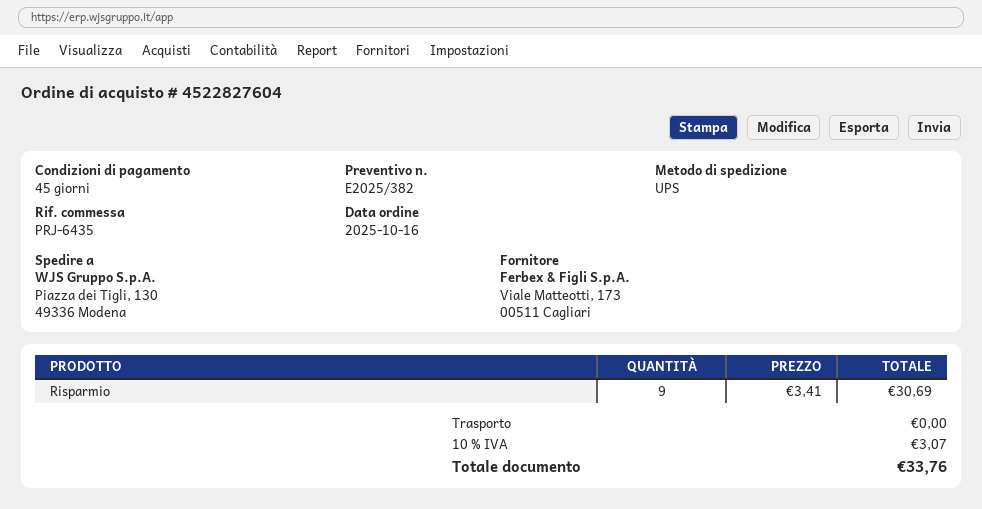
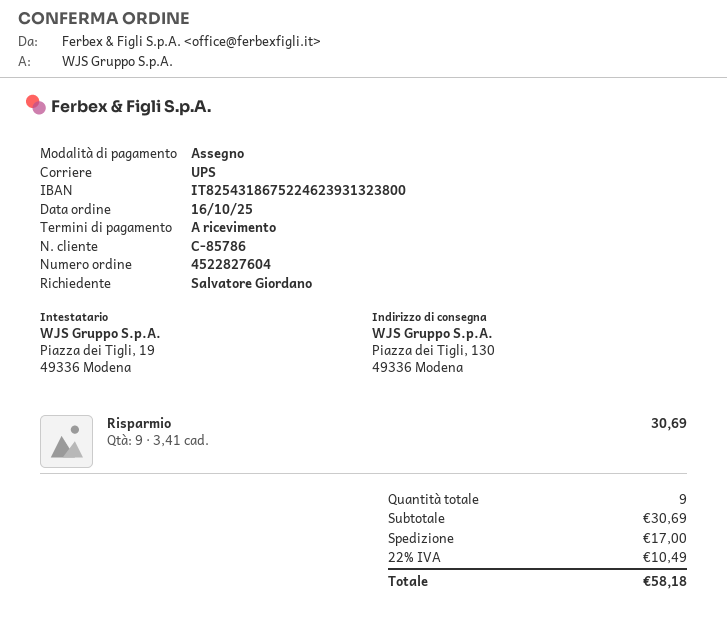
payment terms: 45 days -> on receipt
shipping: 0.00 -> 17.00
tax: 10% = 3.07 -> 22% = 10.49
total: 33.76 -> 58.18

